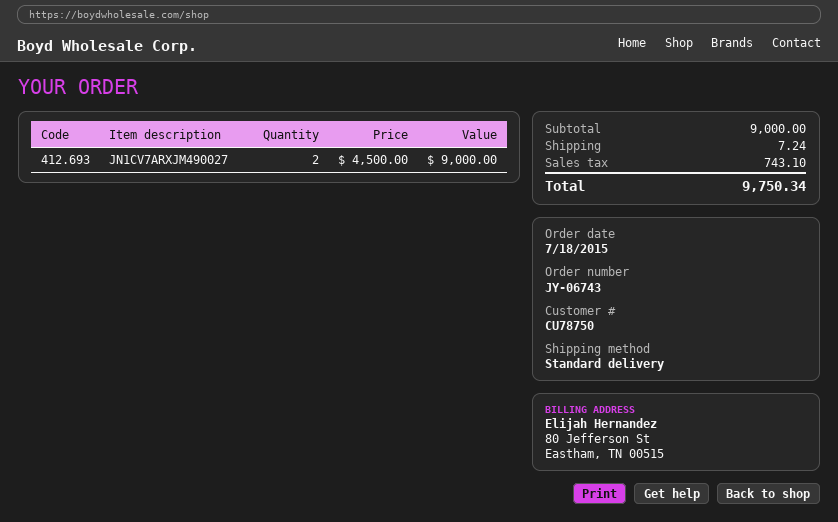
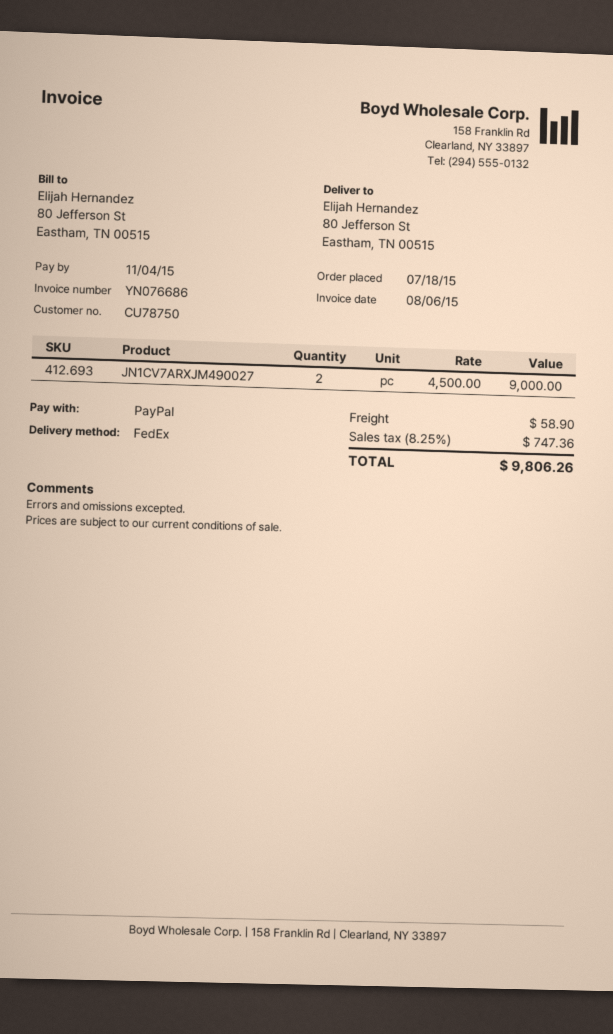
shipping method: standard -> FedEx
shipping: 7.24 -> 58.90
tax: 743.10 -> 747.36
total: 9750.34 -> 9806.26

